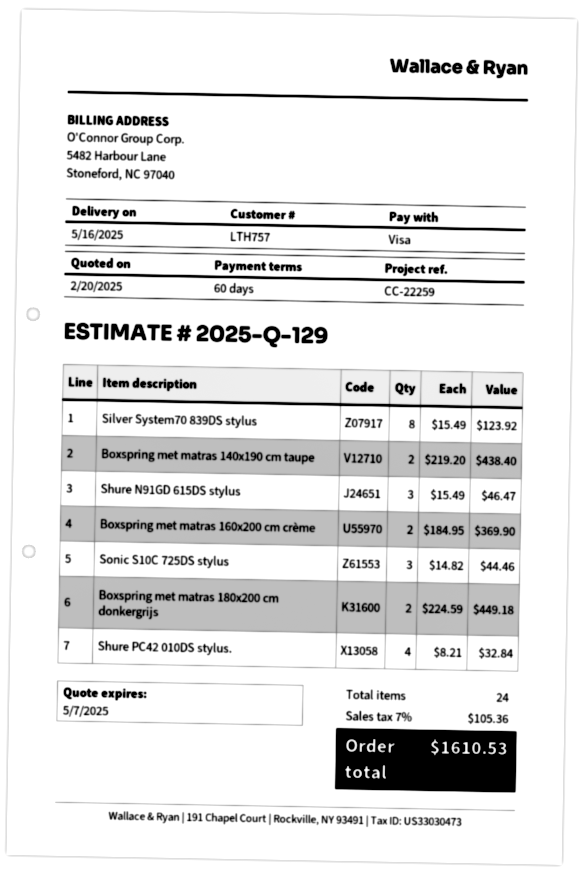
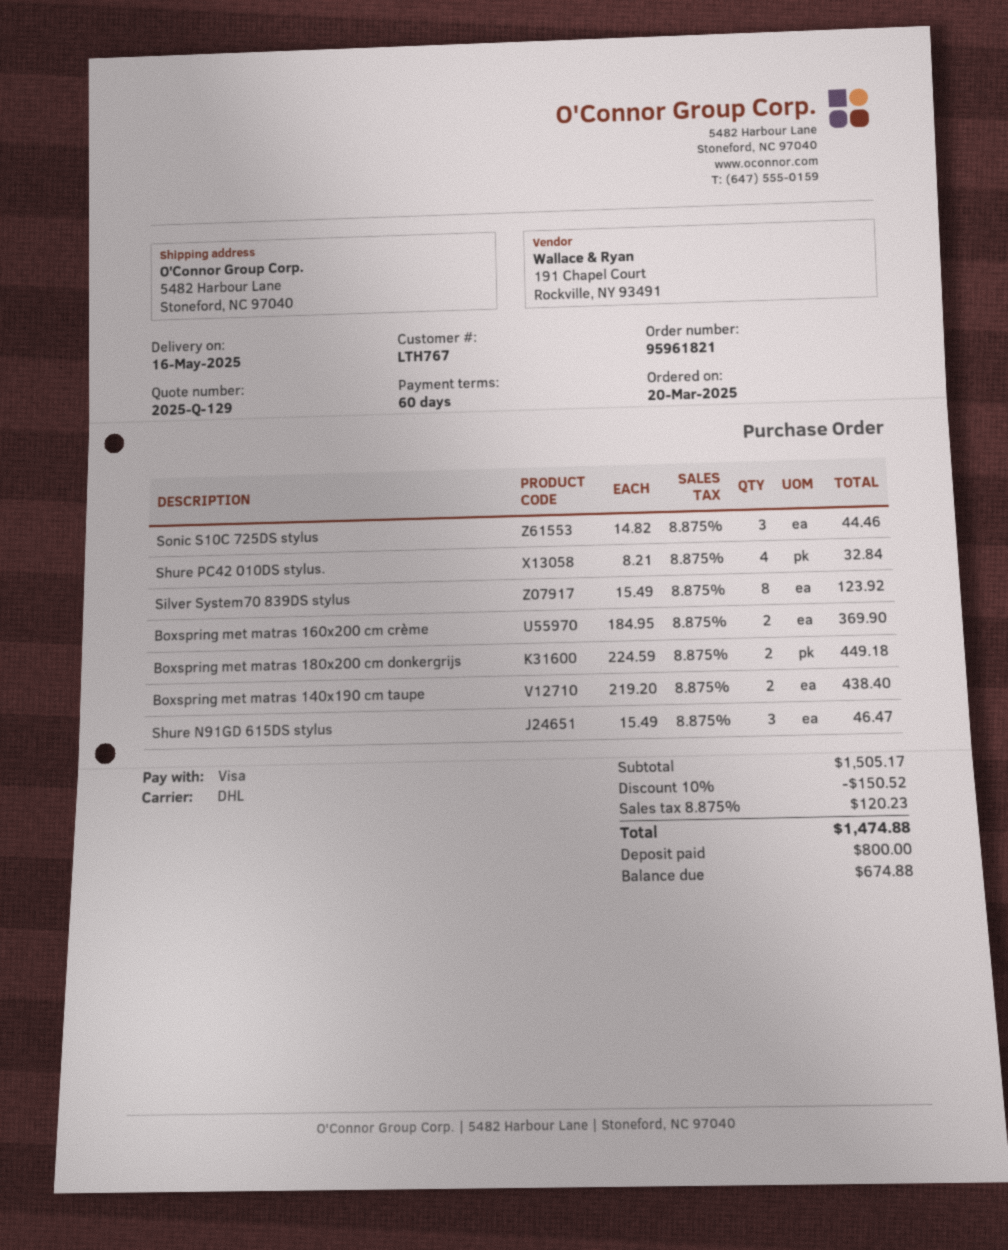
customer number: LTH757 -> LTH767
discount: none -> 10% = 150.52
tax: 7% = 105.36 -> 8.875% = 120.23
total: 1610.53 -> 1474.88

